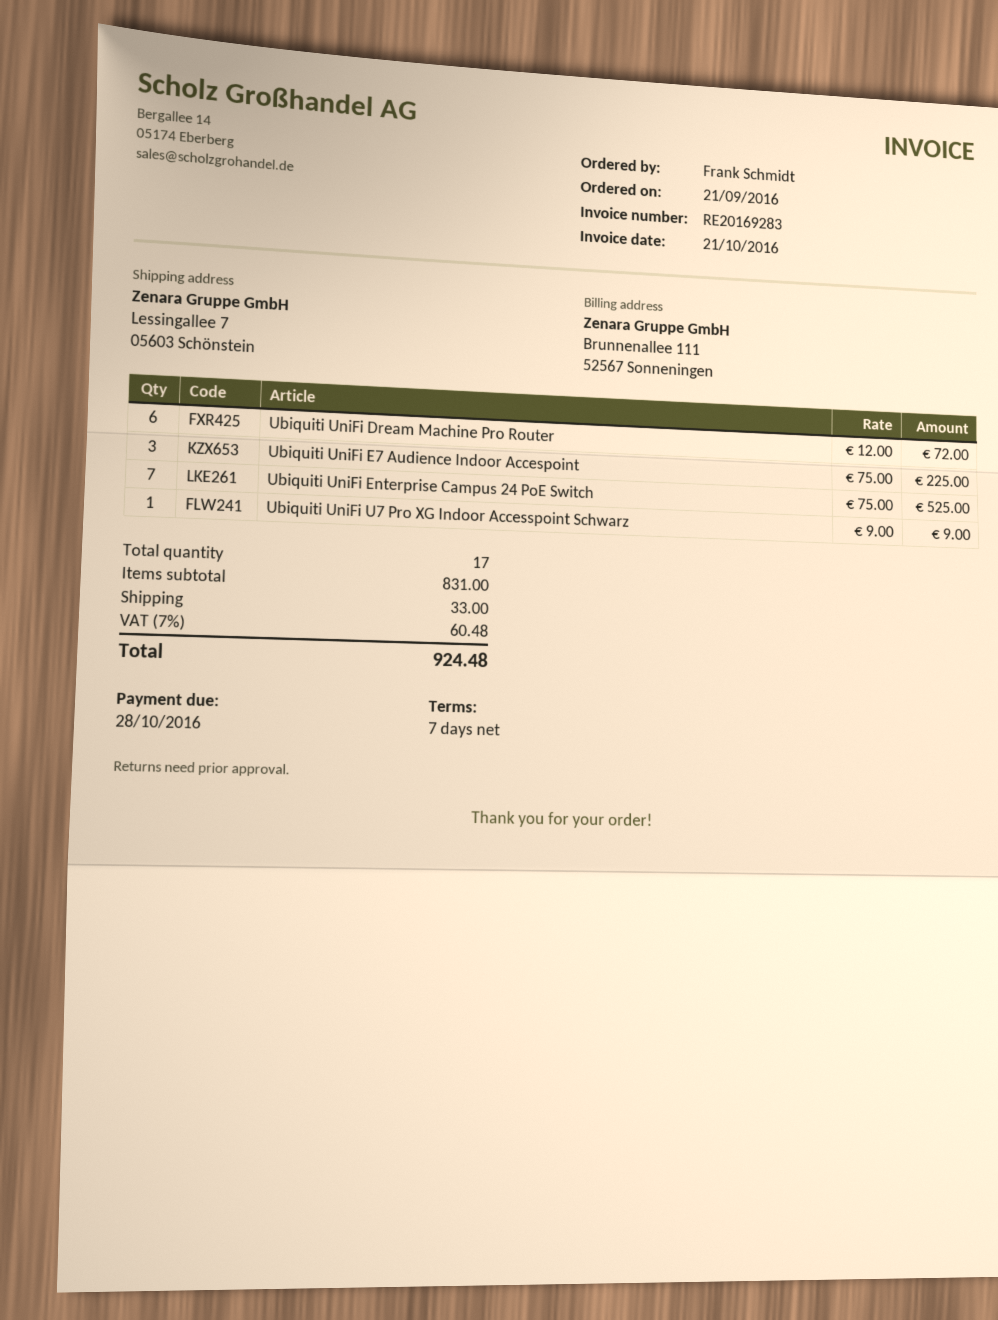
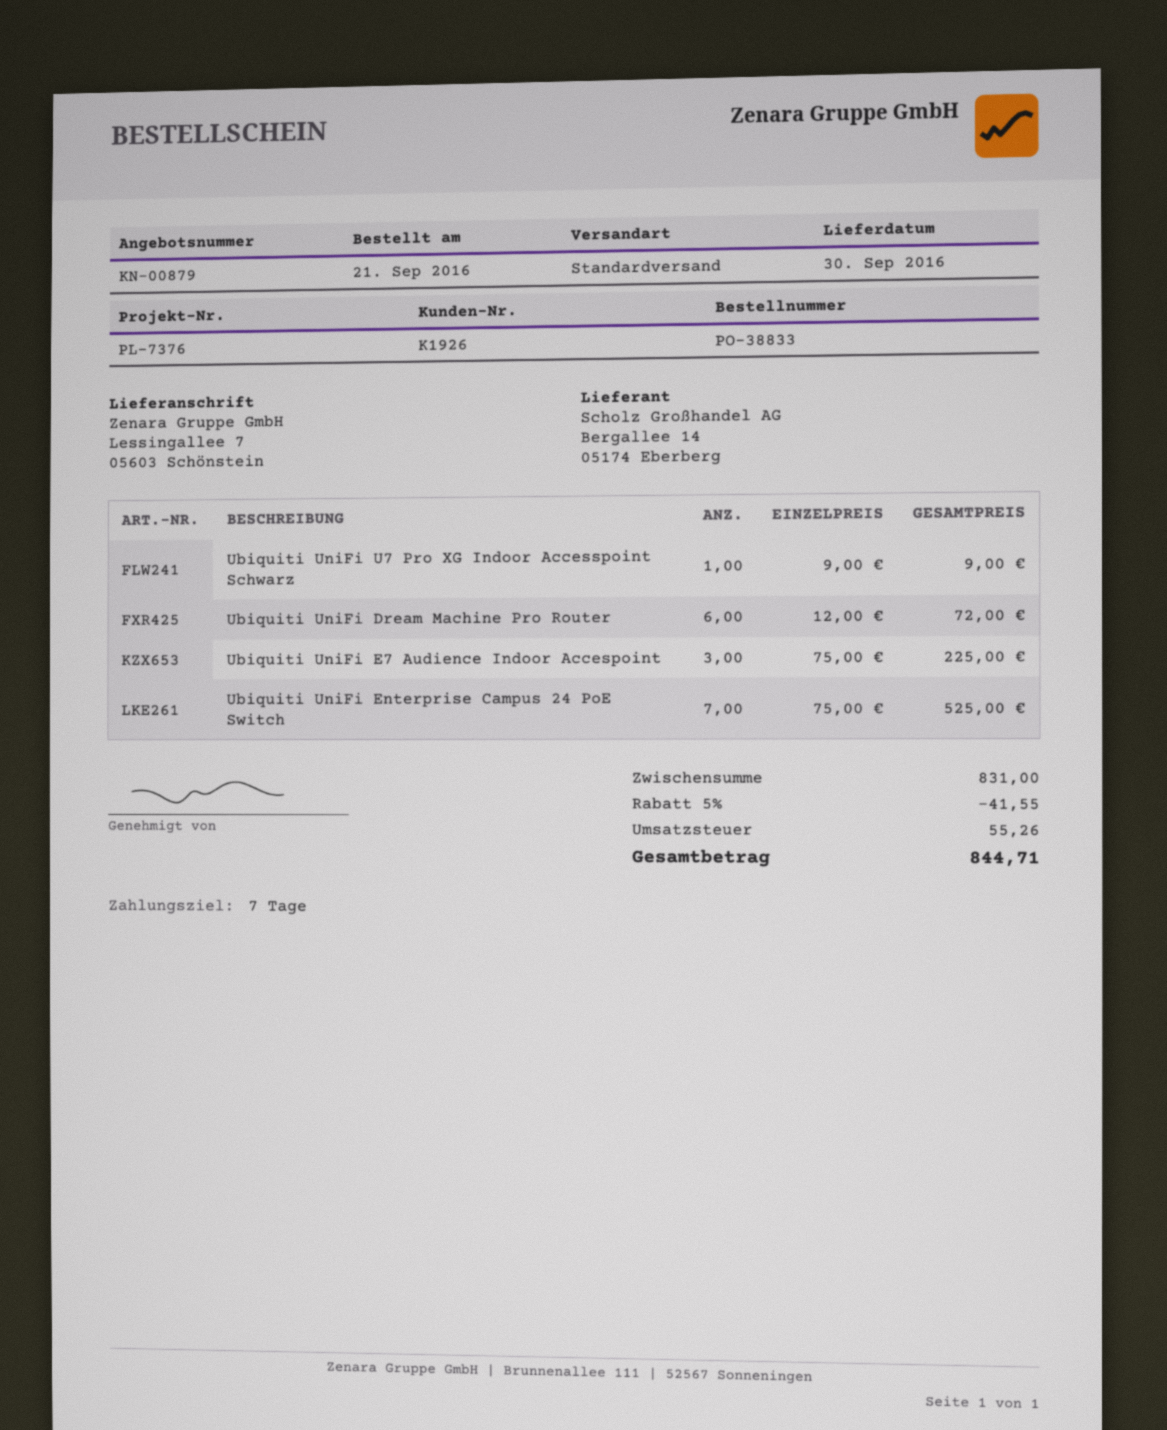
discount: none -> 5% = 41.55
shipping: 33.00 -> none
tax: 60.48 -> 55.26
total: 924.48 -> 844.71

